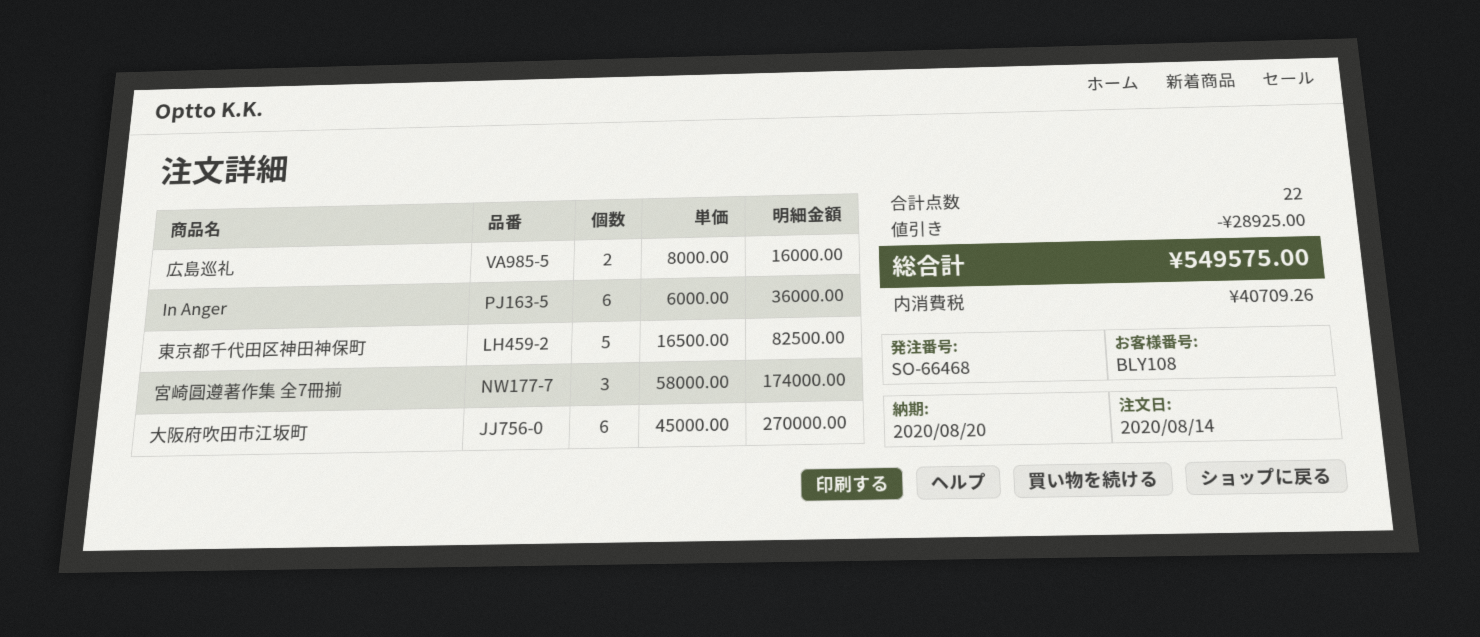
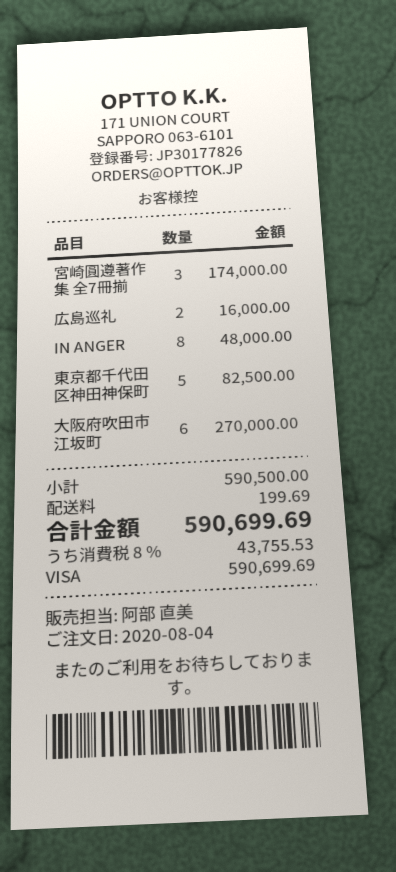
order date: 2020-08-14 -> 2020-08-04
In Anger: 6 for 36000.00 -> 8 for 48000.00
discount: 28925.00 -> none
shipping: none -> 199.69
tax: 40709.26 -> 43755.53
total: 549575.00 -> 590699.69

